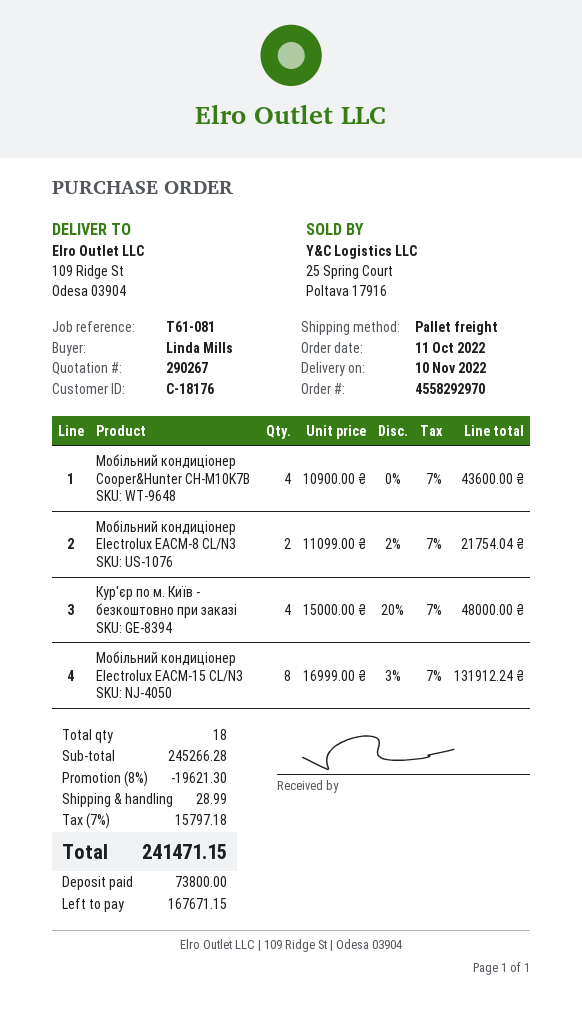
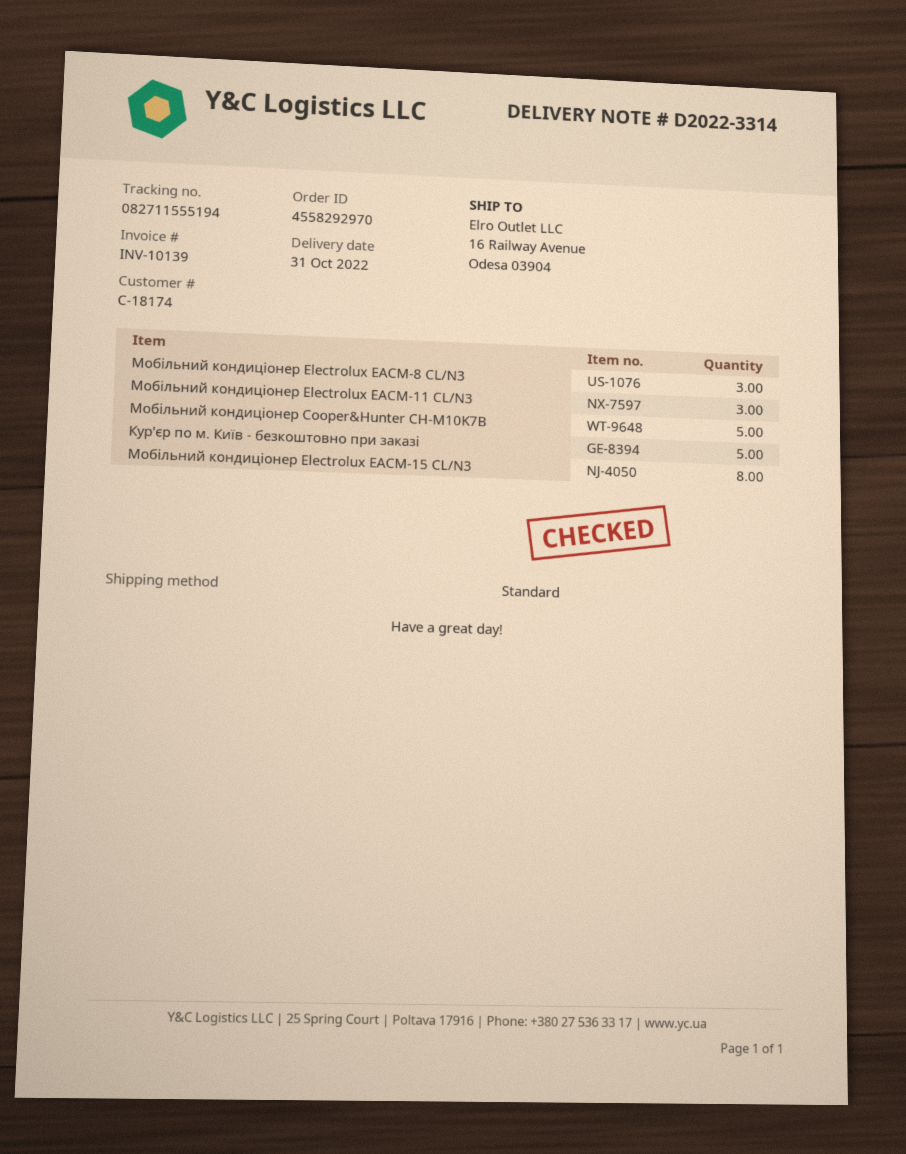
delivery date: 2022-11-10 -> 2022-10-31
customer number: C-18176 -> C-18174
shipping method: pallet freight -> standard
ship to: 109 Ridge St, Odesa 03904 -> 16 Railway Avenue, Odesa 03904
Мобільний кондиціонер Cooper&Hunter CH-M10K7B: 4 -> 5
Мобільний кондиціонер Electrolux EACM-8 CL/N3: 2 -> 3
Кур'єр по м. Київ - безкоштовно при заказі: 4 -> 5
Мобільний кондиціонер Electrolux EACM-11 CL/N3: none -> 3

